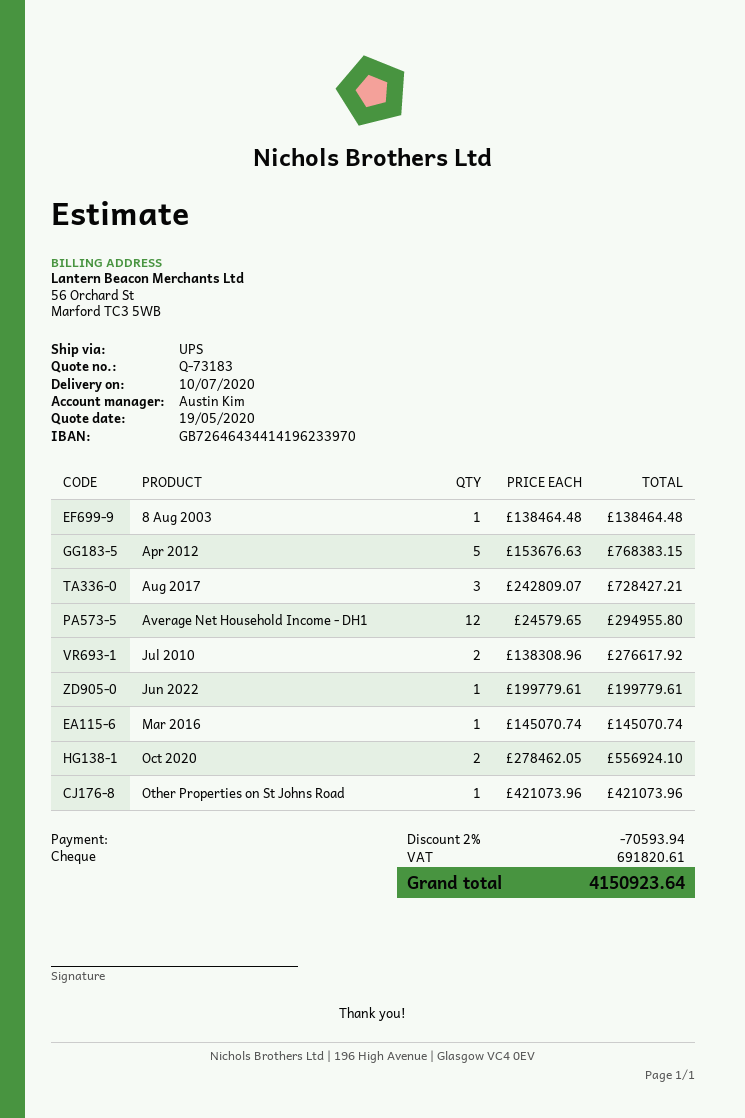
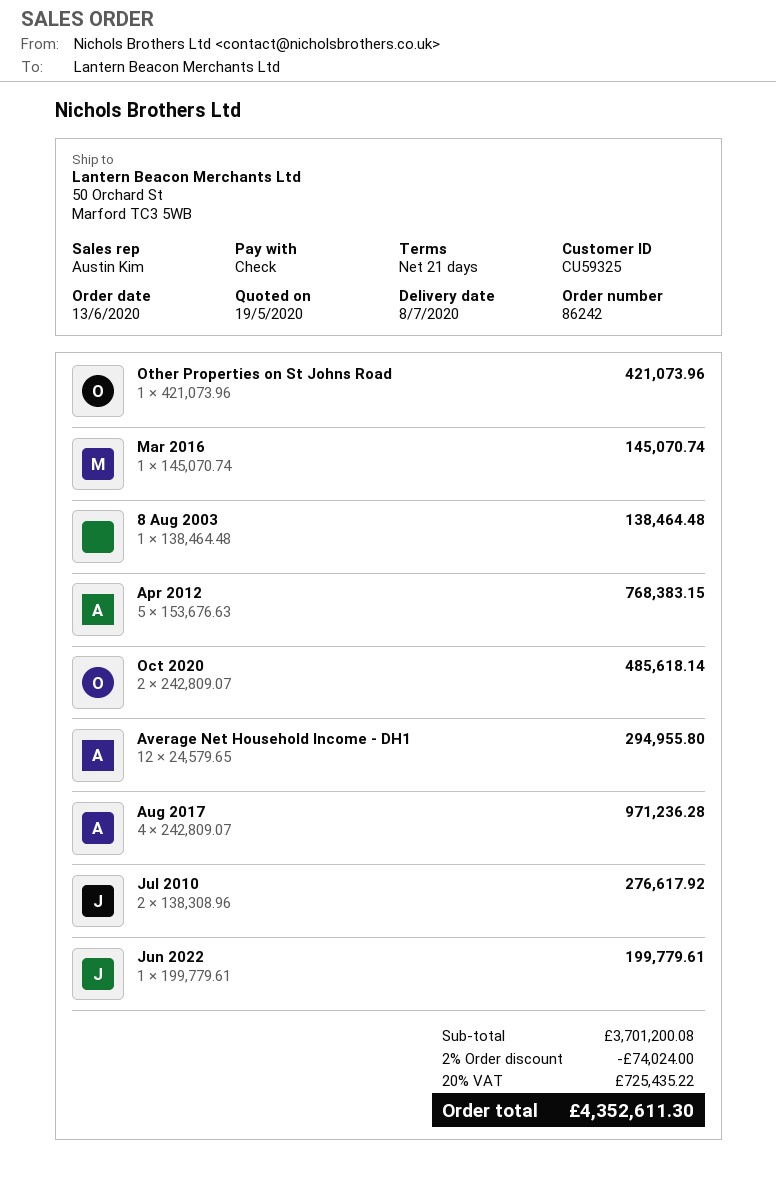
delivery date: 2020-07-10 -> 2020-07-08
Aug 2017: 3 x 242809.07 = 728427.21 -> 4 x 242809.07 = 971236.28
Oct 2020: 2 x 278462.05 = 556924.10 -> 2 x 242809.07 = 485618.14
discount: 2% = 70593.94 -> 2% = 74024.00
tax: 691820.61 -> 725435.22
total: 4150923.64 -> 4352611.30

